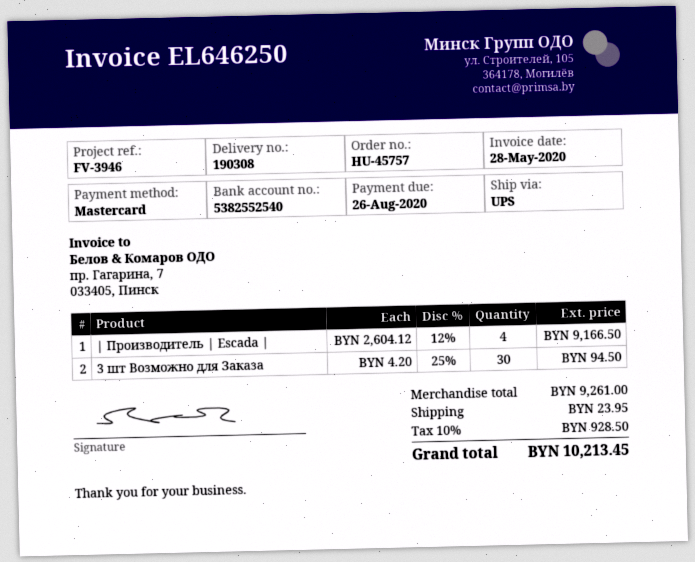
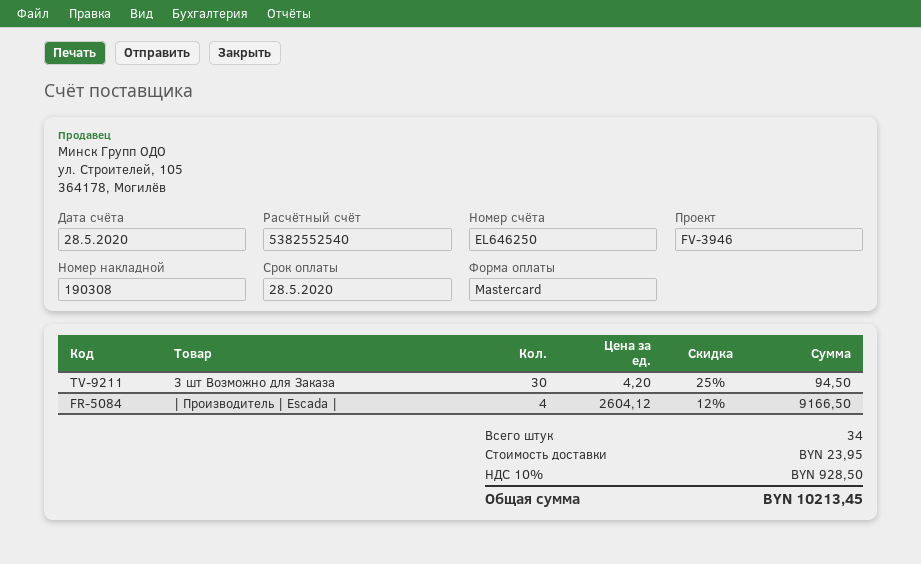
due date: 2020-08-26 -> 2020-05-28

